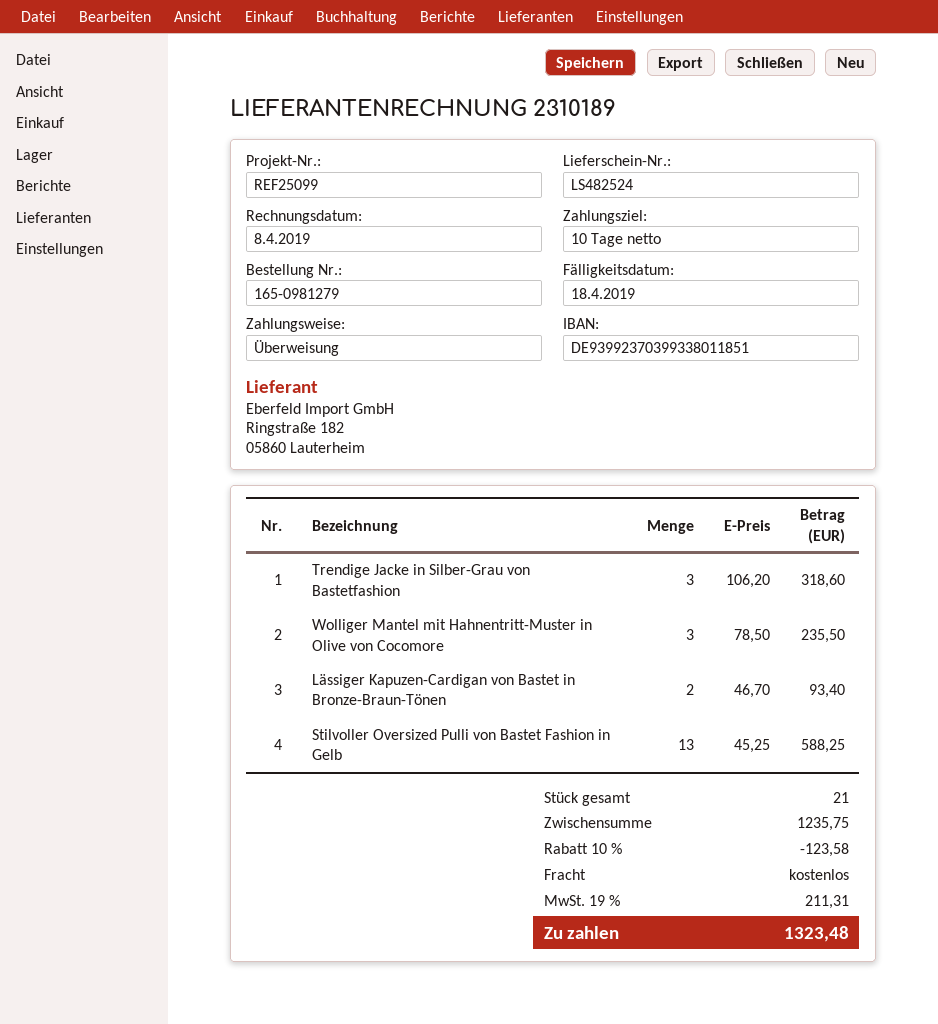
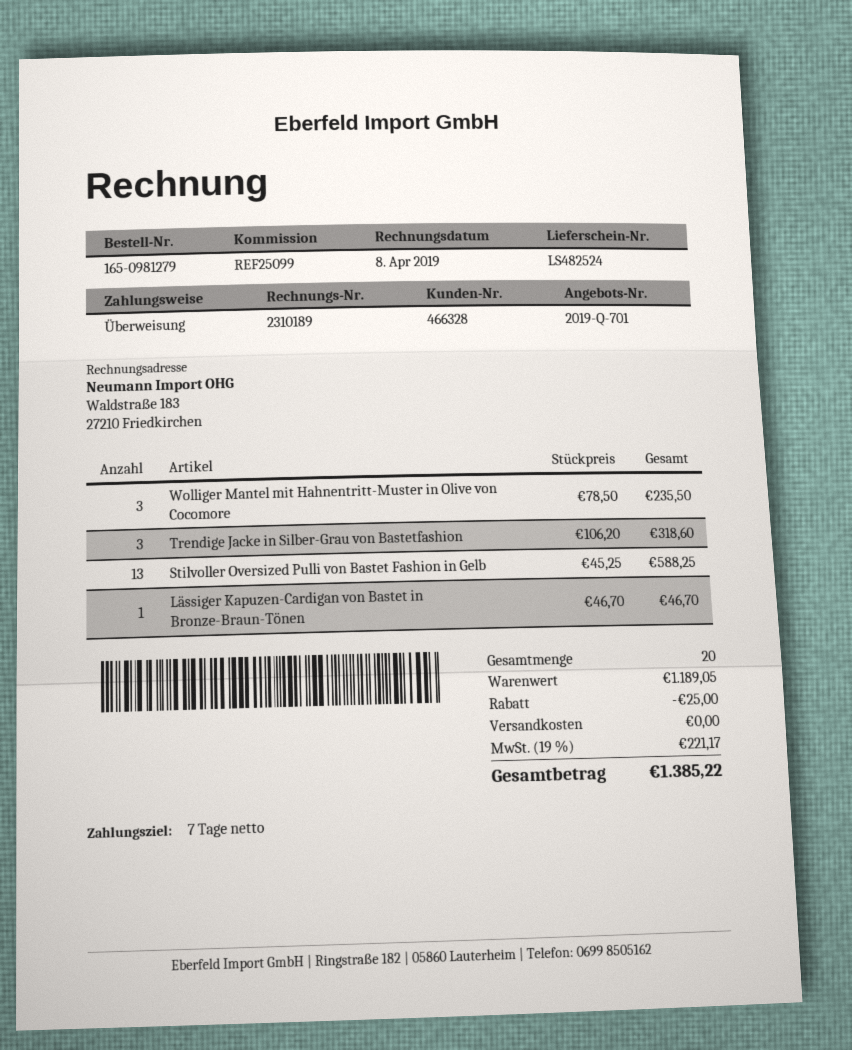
payment terms: 10 days -> 7 days
Lässiger Kapuzen-Cardigan von Bastet in Bronze-Braun-Tönen: 2 x 46.70 = 93.40 -> 1 x 46.70 = 46.70
total quantity: 21 -> 20
subtotal: 1235.75 -> 1189.05
discount: 123.58 -> 25.00
tax: 19% = 211.31 -> 19% = 221.17
total: 1323.48 -> 1385.22

